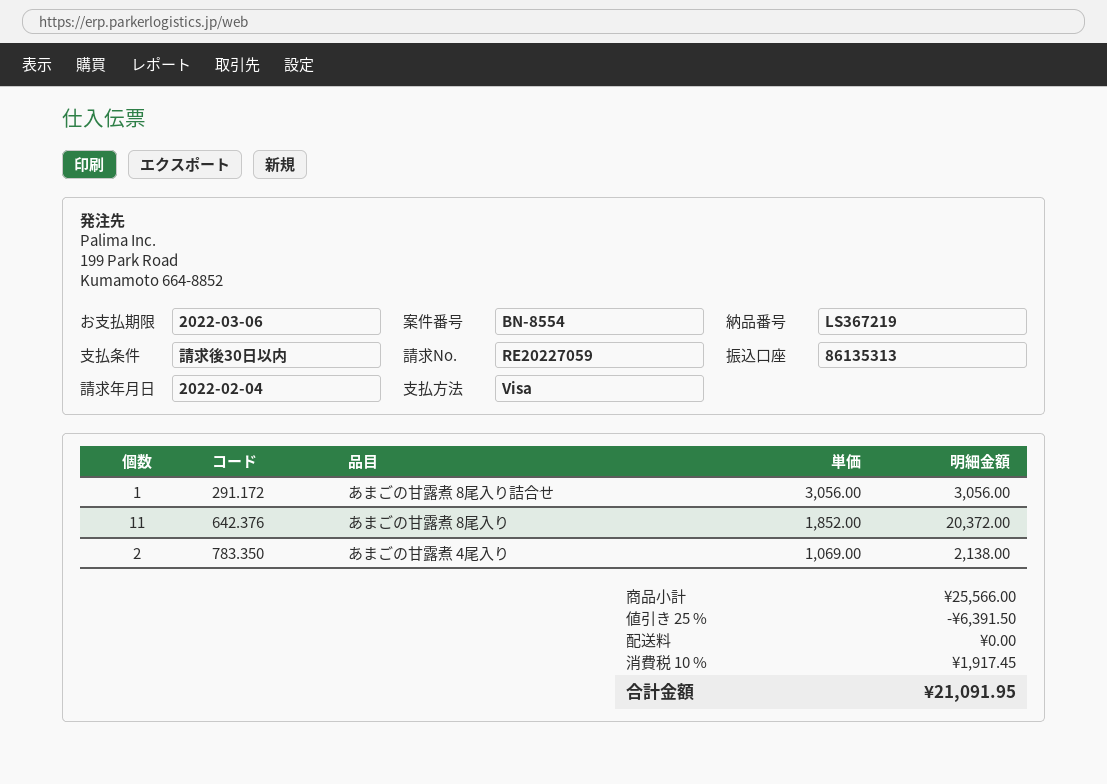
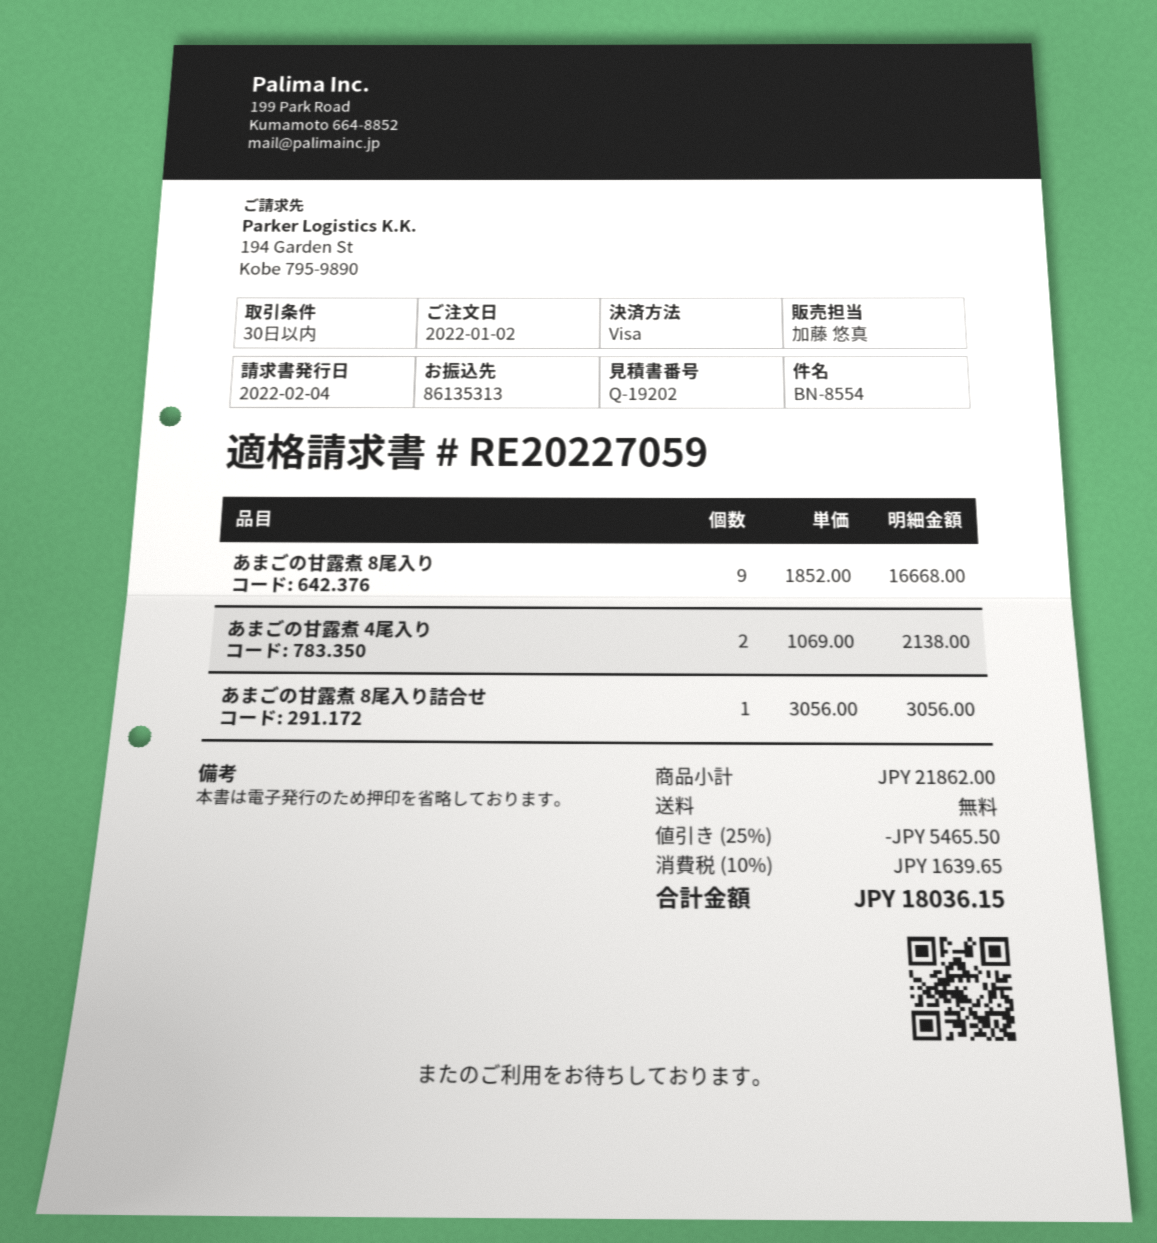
あまごの甘露煮 8尾入り: 11 x 1852.00 = 20372.00 -> 9 x 1852.00 = 16668.00
subtotal: 25566.00 -> 21862.00
discount: 25% = 6391.50 -> 25% = 5465.50
tax: 10% = 1917.45 -> 10% = 1639.65
total: 21091.95 -> 18036.15

